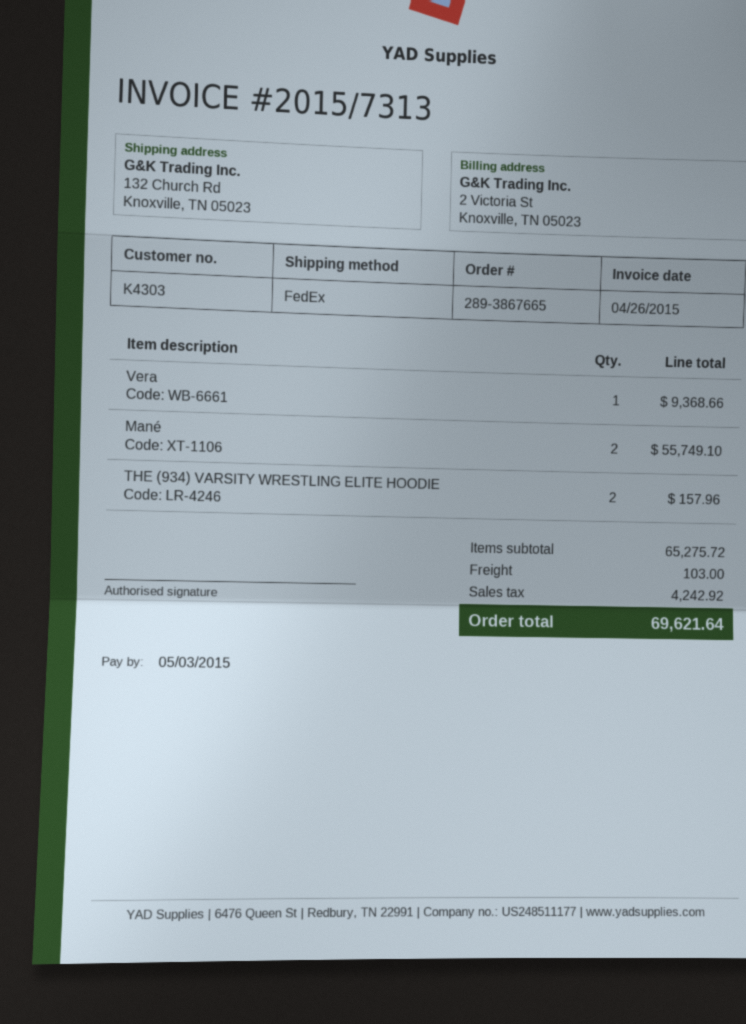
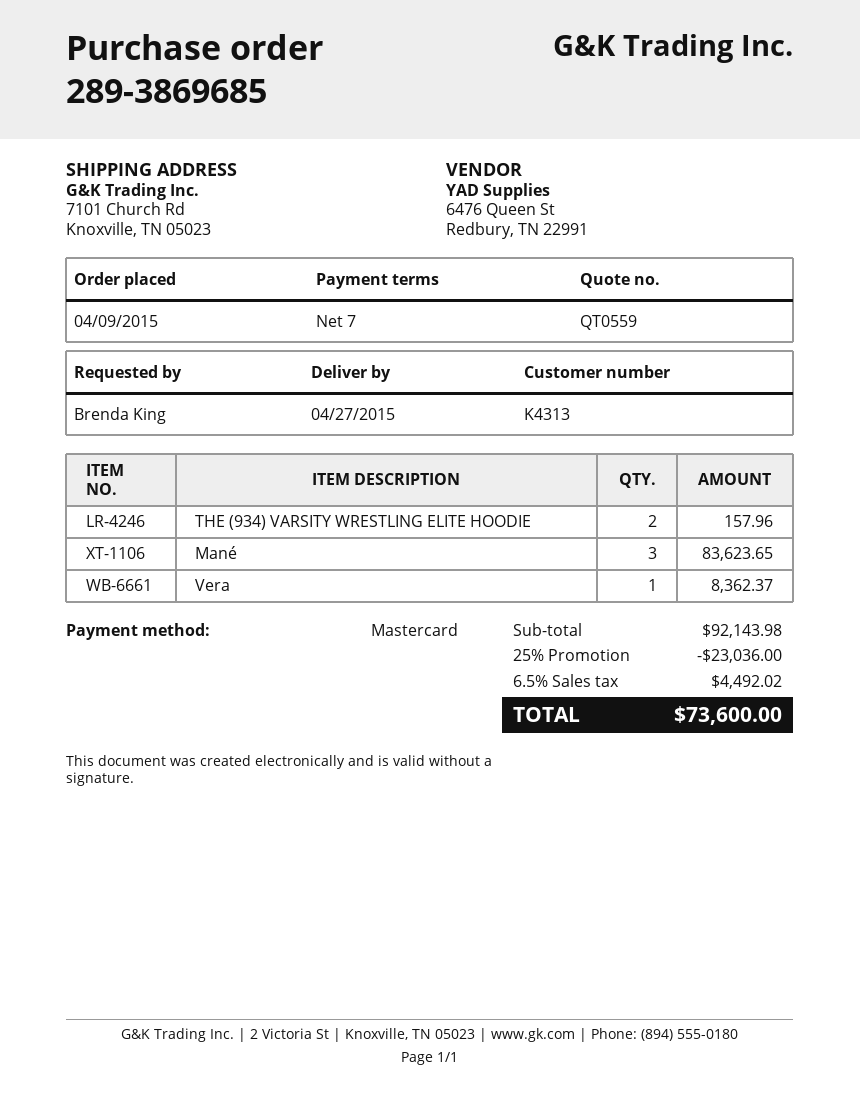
order number: 289-3867665 -> 289-3869685
customer number: K4303 -> K4313
ship to: 132 Church Rd, Knoxville, TN 05023 -> 7101 Church Rd, Knoxville, TN 05023
Vera: 1 for 9368.66 -> 1 for 8362.37
Mané: 2 for 55749.10 -> 3 for 83623.65
subtotal: 65275.72 -> 92143.98
discount: none -> 25% = 23036.00
shipping: 103.00 -> none
tax: 4242.92 -> 4492.02
total: 69621.64 -> 73600.00

